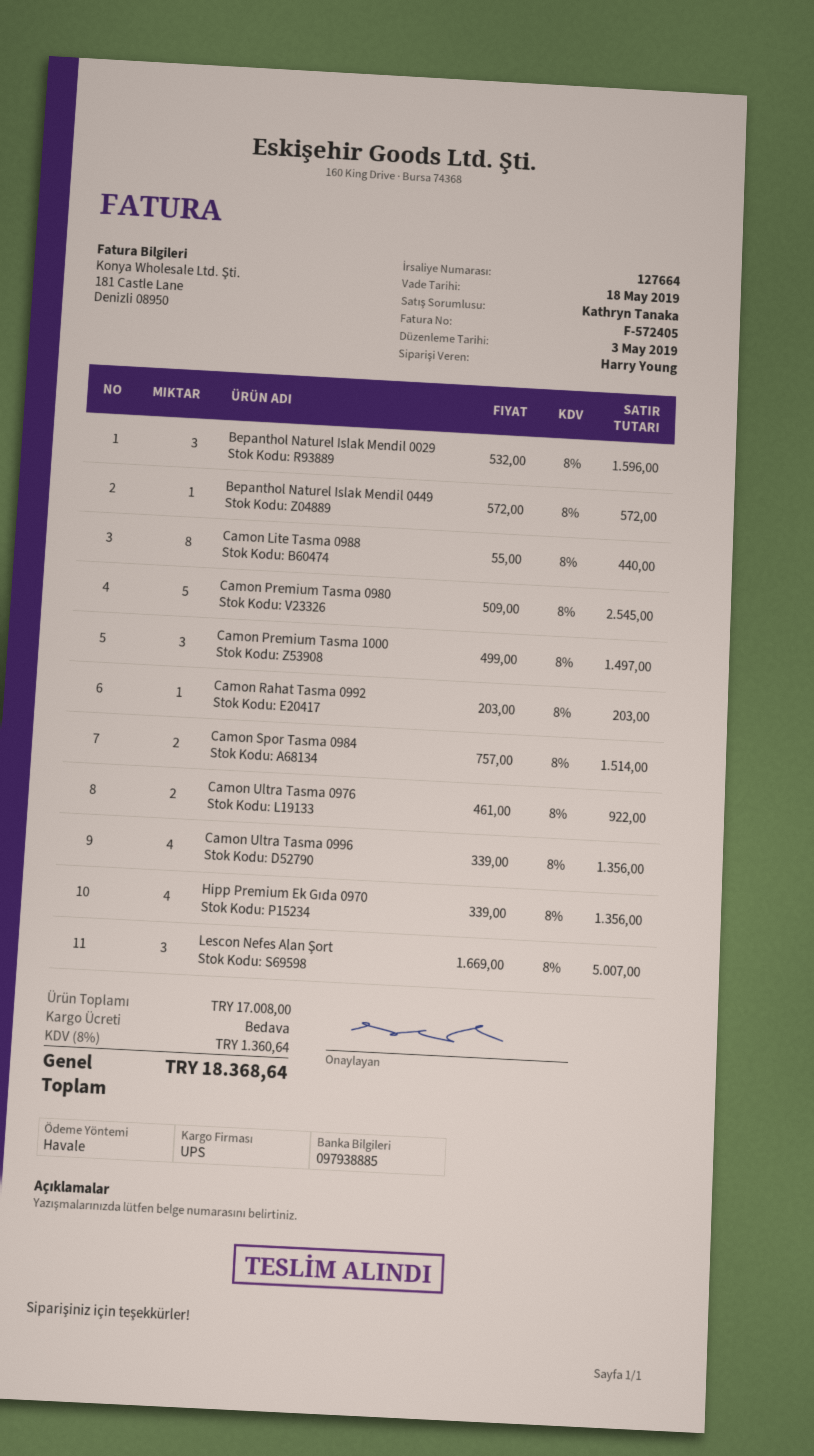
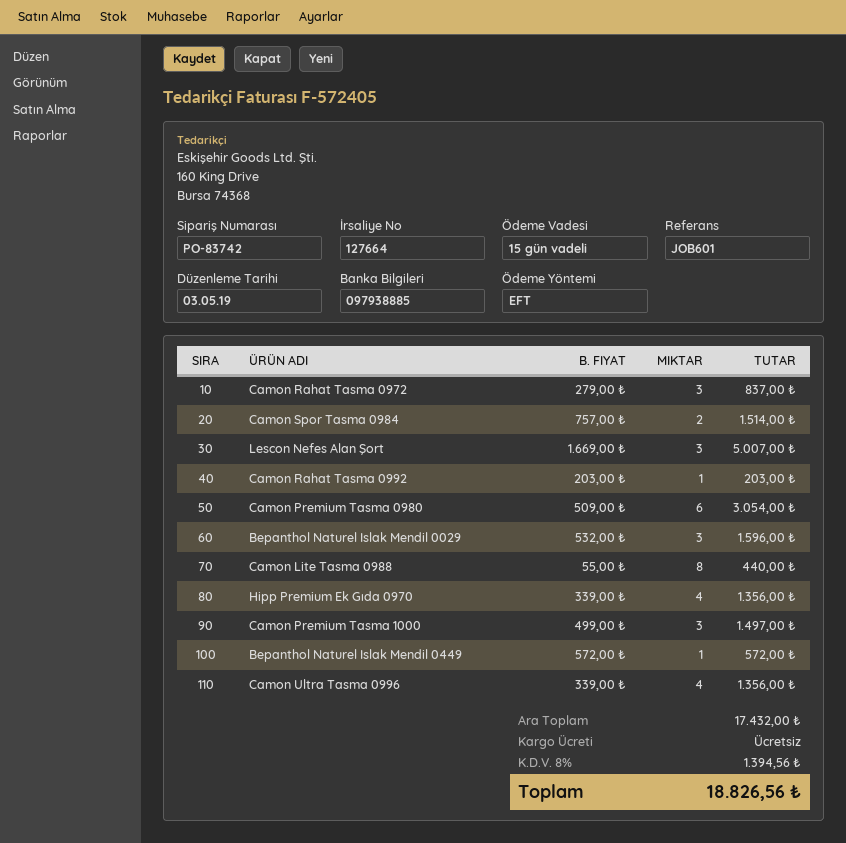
Camon Premium Tasma 0980: 5 x 509.00 = 2545.00 -> 6 x 509.00 = 3054.00
Camon Ultra Tasma 0976: 2 x 461.00 = 922.00 -> none
Camon Rahat Tasma 0972: none -> 3 x 279.00 = 837.00
subtotal: 17008.00 -> 17432.00
tax: 8% = 1360.64 -> 8% = 1394.56
total: 18368.64 -> 18826.56

